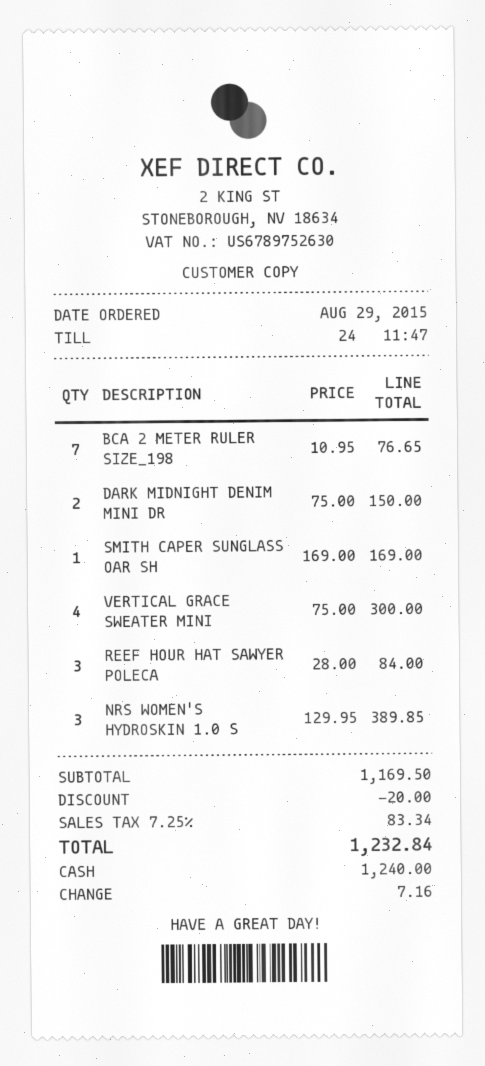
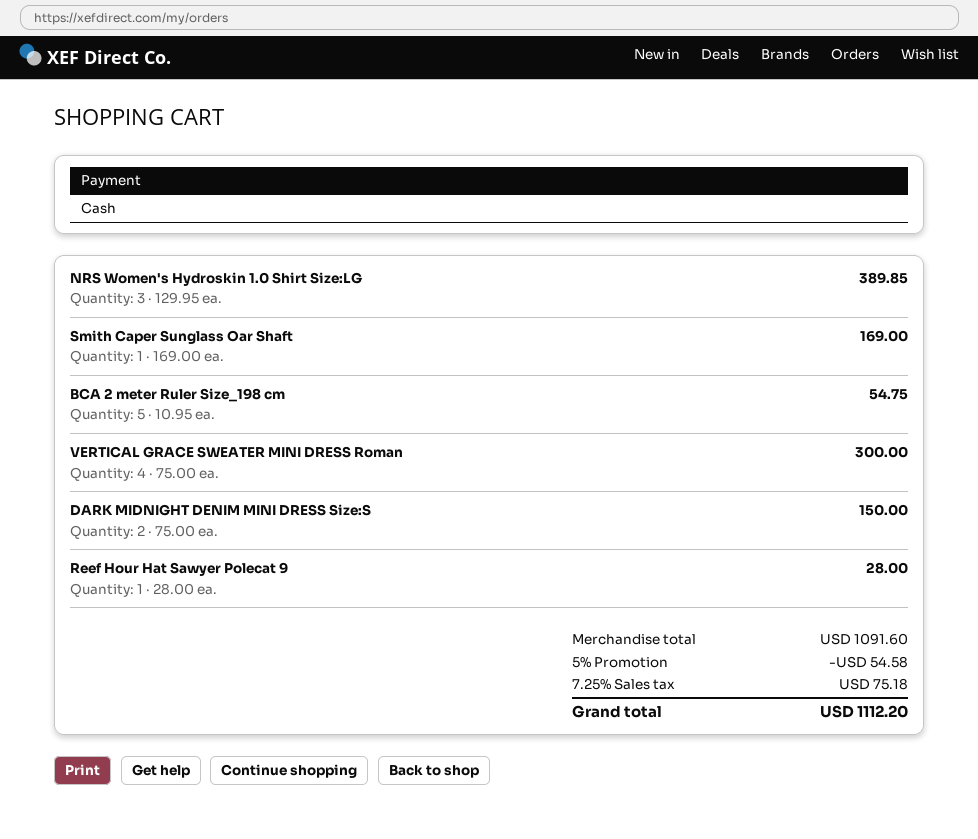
BCA 2 METER RULER SIZE_198: 7 x 10.95 = 76.65 -> 5 x 10.95 = 54.75
REEF HOUR HAT SAWYER POLECA: 3 x 28.00 = 84.00 -> 1 x 28.00 = 28.00
subtotal: 1169.50 -> 1091.60
discount: 20.00 -> 54.58
tax: 7.25% = 83.34 -> 7.25% = 75.18
total: 1232.84 -> 1112.20

